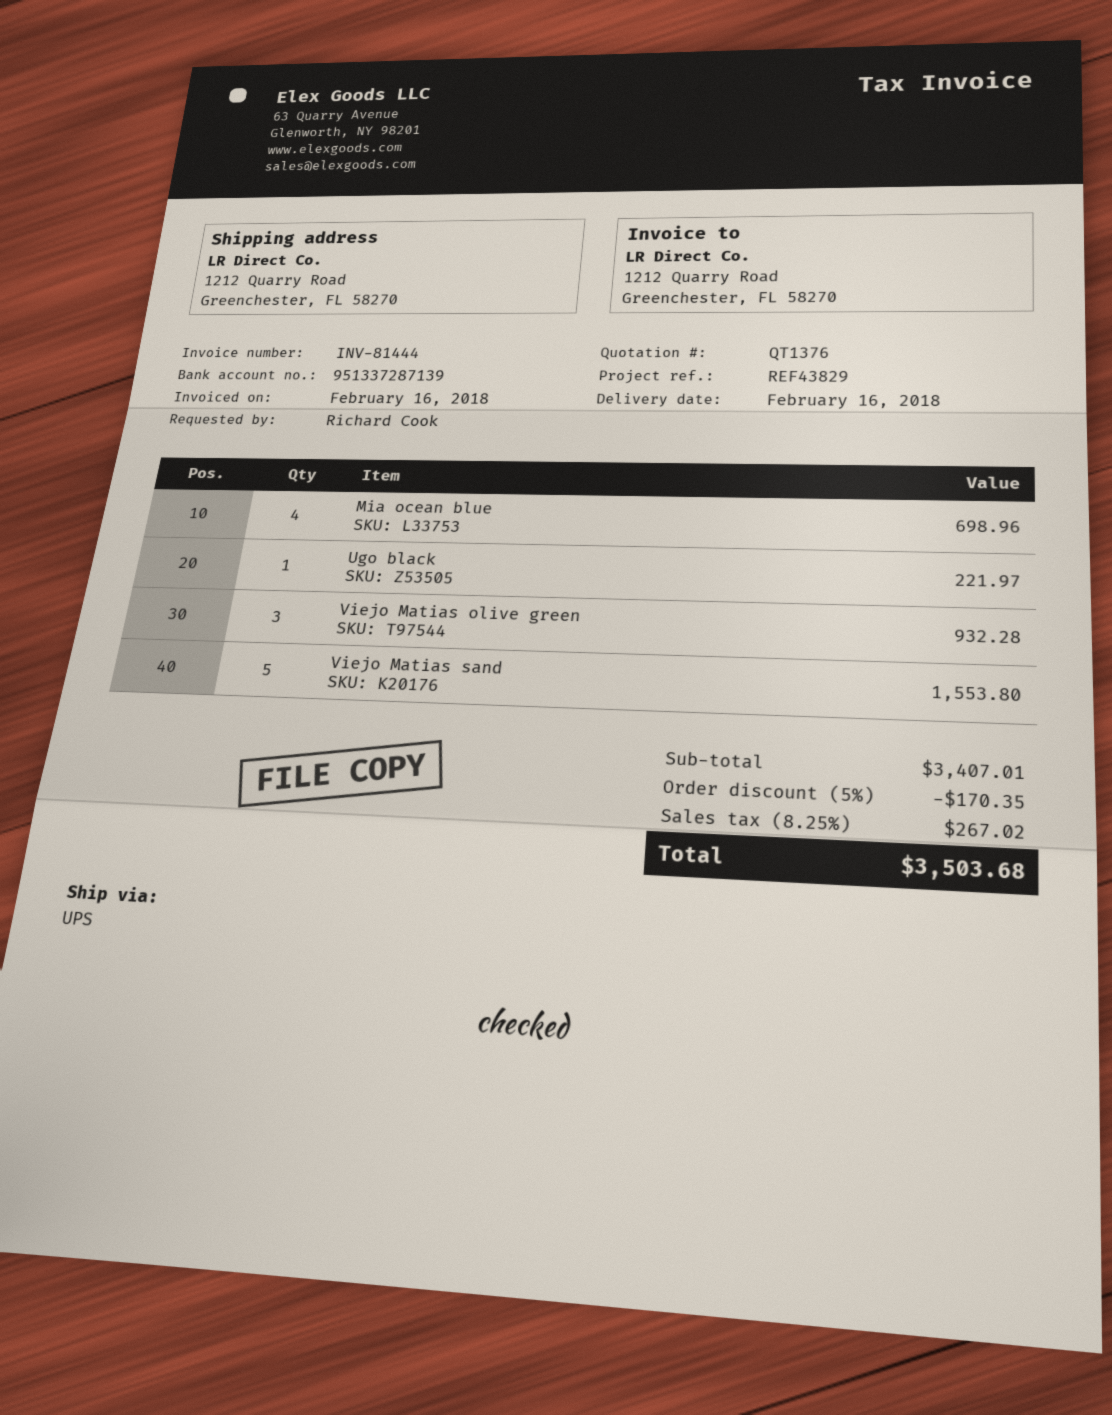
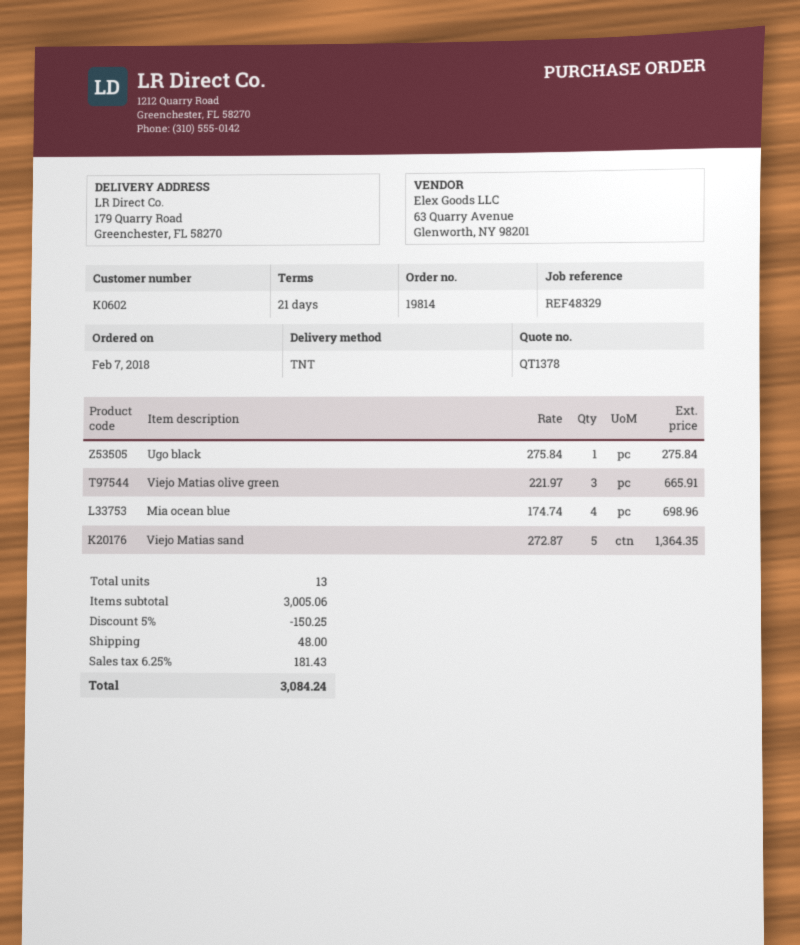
quote number: QT1376 -> QT1378
reference: REF43829 -> REF48329
shipping method: UPS -> TNT
ship to: 1212 Quarry Road, Greenchester, FL 58270 -> 179 Quarry Road, Greenchester, FL 58270
Ugo black: 1 for 221.97 -> 1 for 275.84
Viejo Matias olive green: 3 for 932.28 -> 3 for 665.91
Viejo Matias sand: 5 for 1553.80 -> 5 for 1364.35
subtotal: 3407.01 -> 3005.06
discount: 5% = 170.35 -> 5% = 150.25
shipping: none -> 48.00
tax: 8.25% = 267.02 -> 6.25% = 181.43
total: 3503.68 -> 3084.24

